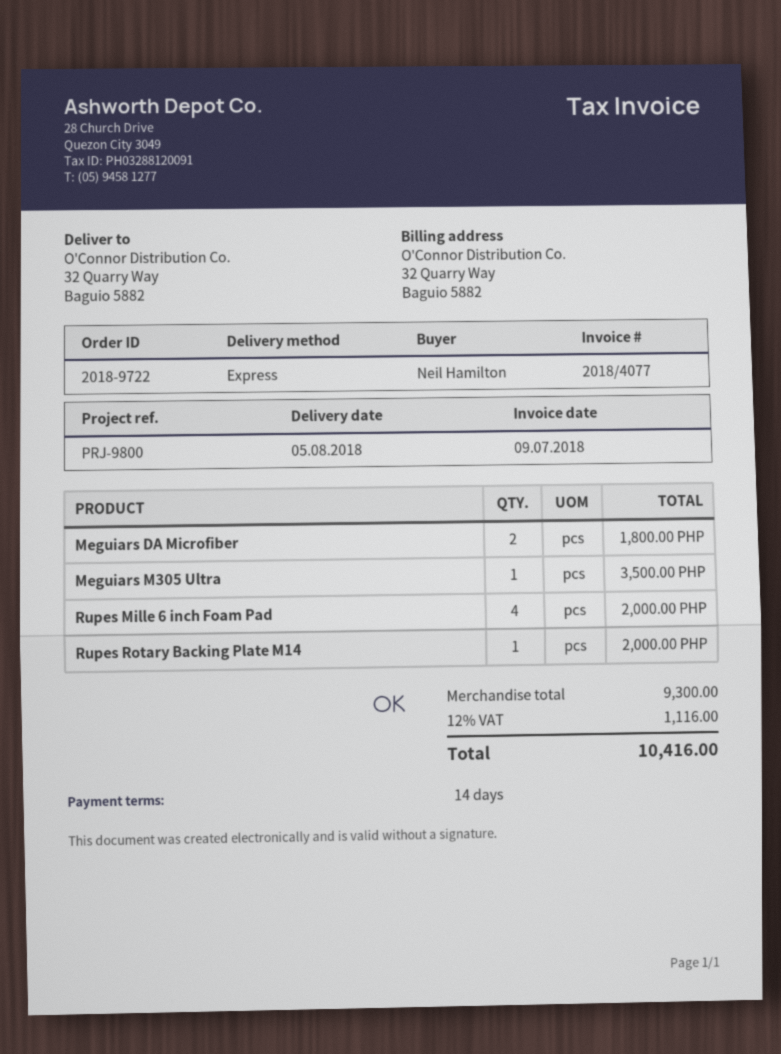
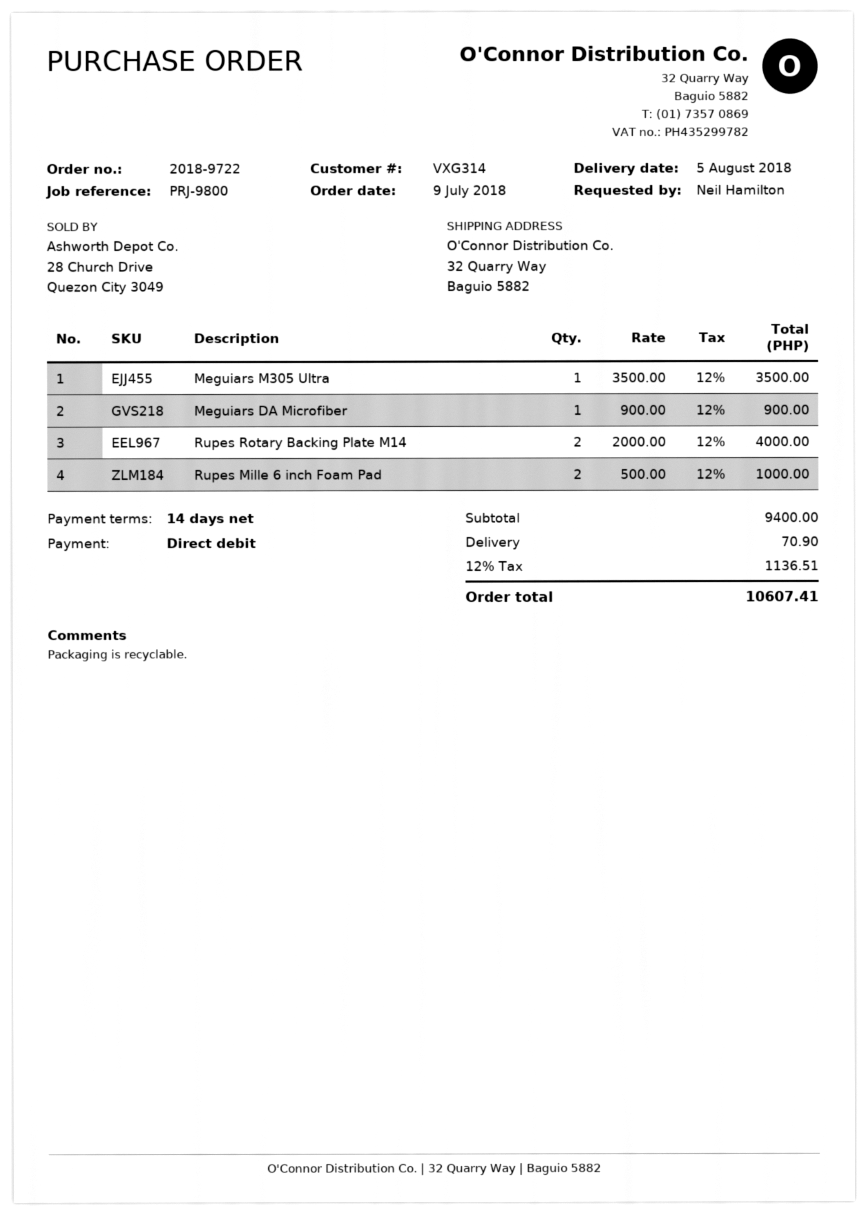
Meguiars DA Microfiber: 2 for 1800.00 -> 1 for 900.00
Rupes Mille 6 inch Foam Pad: 4 for 2000.00 -> 2 for 1000.00
Rupes Rotary Backing Plate M14: 1 for 2000.00 -> 2 for 4000.00
subtotal: 9300.00 -> 9400.00
shipping: none -> 70.90
tax: 12% = 1116.00 -> 12% = 1136.51
total: 10416.00 -> 10607.41

